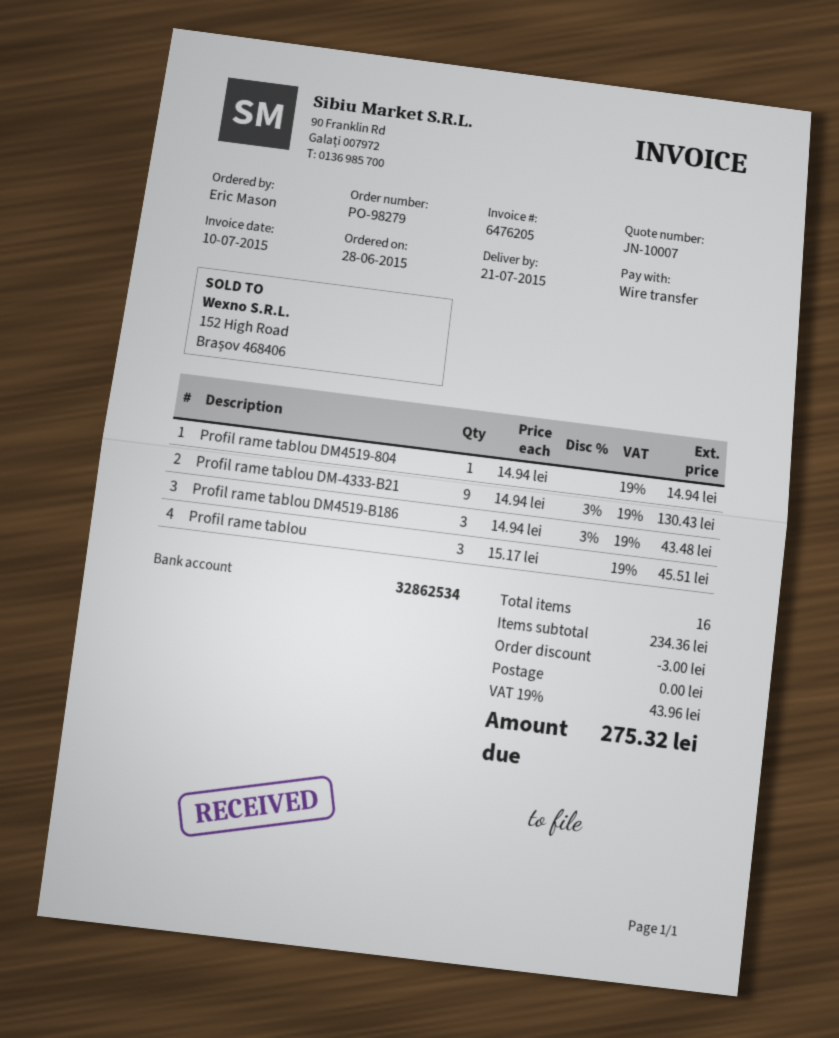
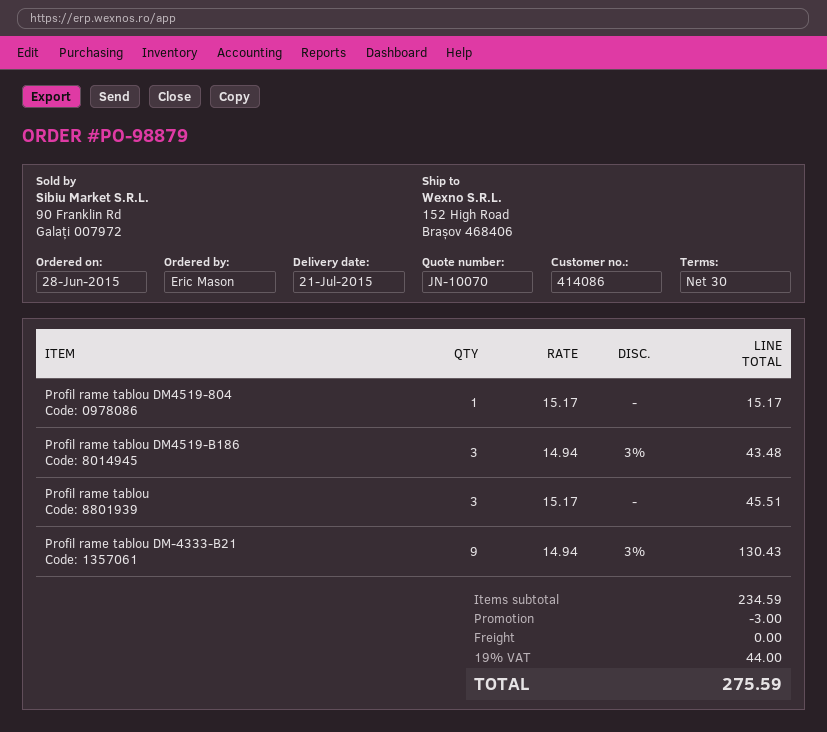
quote number: JN-10007 -> JN-10070
order number: PO-98279 -> PO-98879
Profil rame tablou DM4519-804: 1 x 14.94 = 14.94 -> 1 x 15.17 = 15.17
subtotal: 234.36 -> 234.59
tax: 19% = 43.96 -> 19% = 44.00
total: 275.32 -> 275.59

